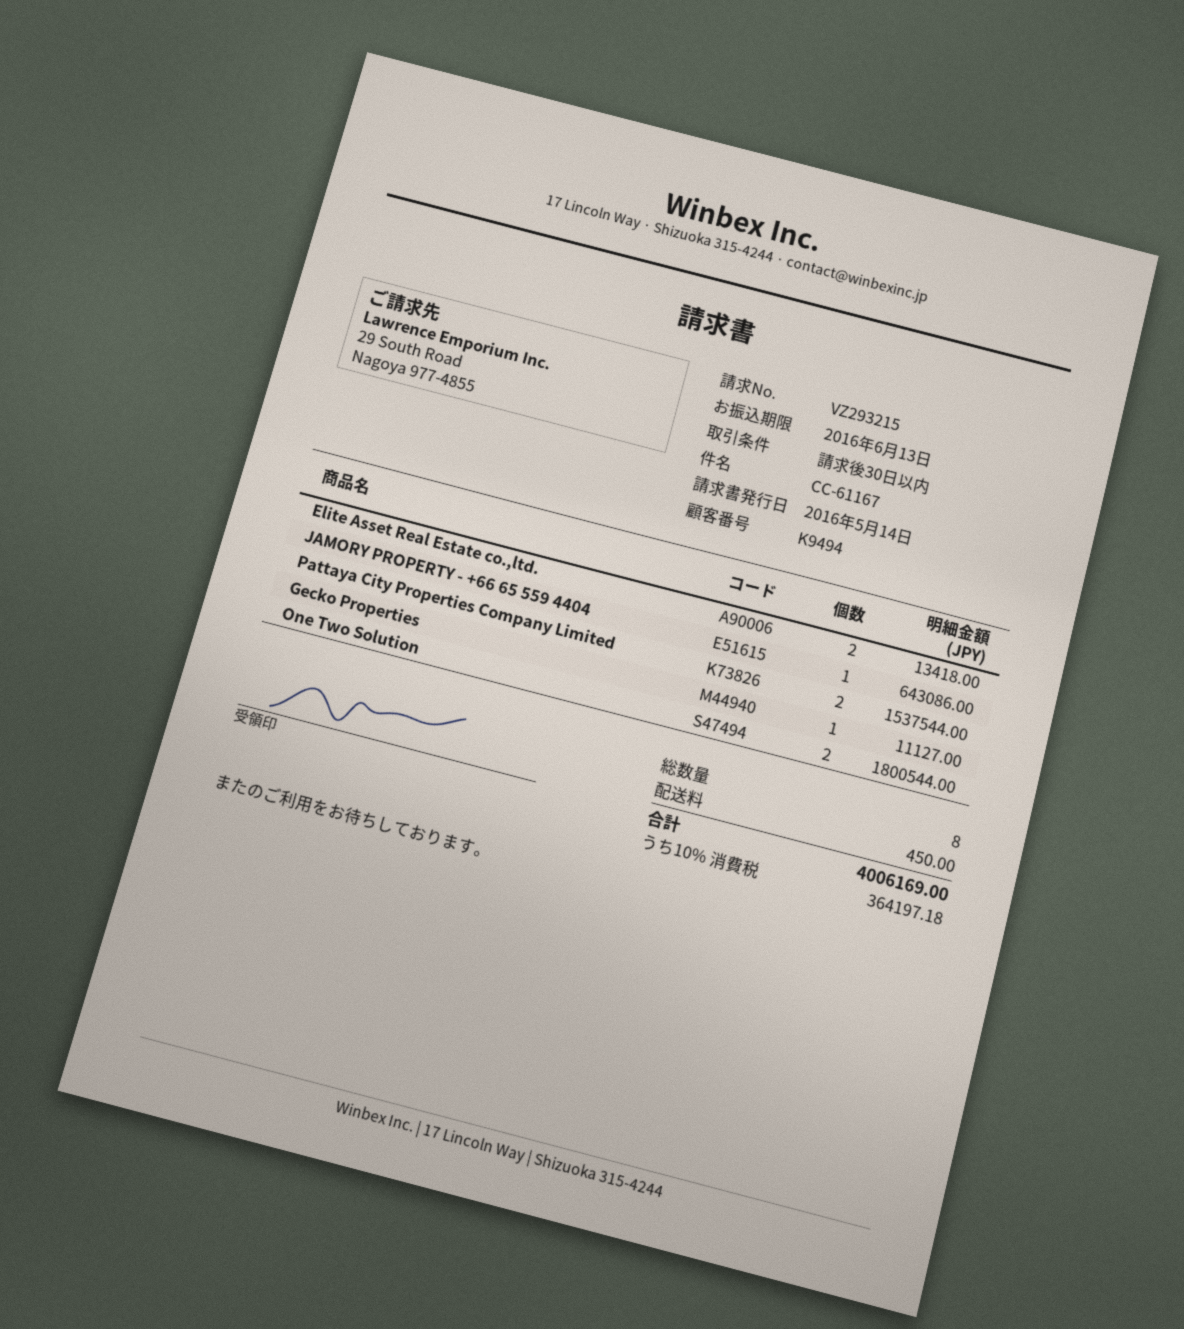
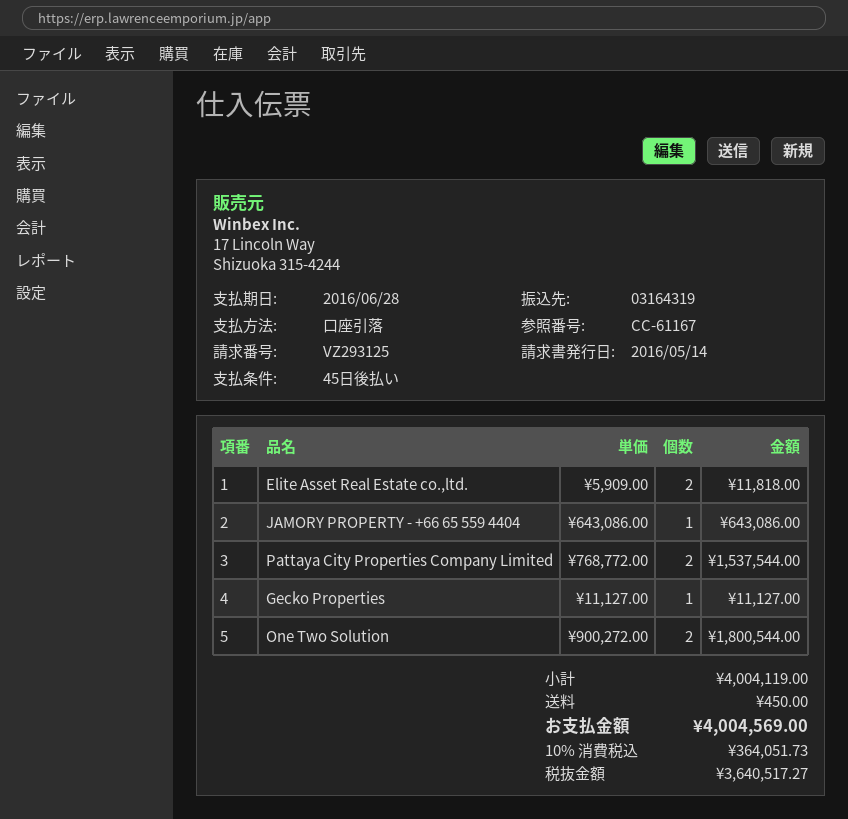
invoice number: VZ293215 -> VZ293125
payment terms: 30 days -> 45 days
due date: 2016-06-13 -> 2016-06-28
Elite Asset Real Estate co.,ltd.: 2 for 13418.00 -> 2 for 11818.00
tax: 10% = 364197.18 -> 10% = 364051.73
total: 4006169.00 -> 4004569.00

